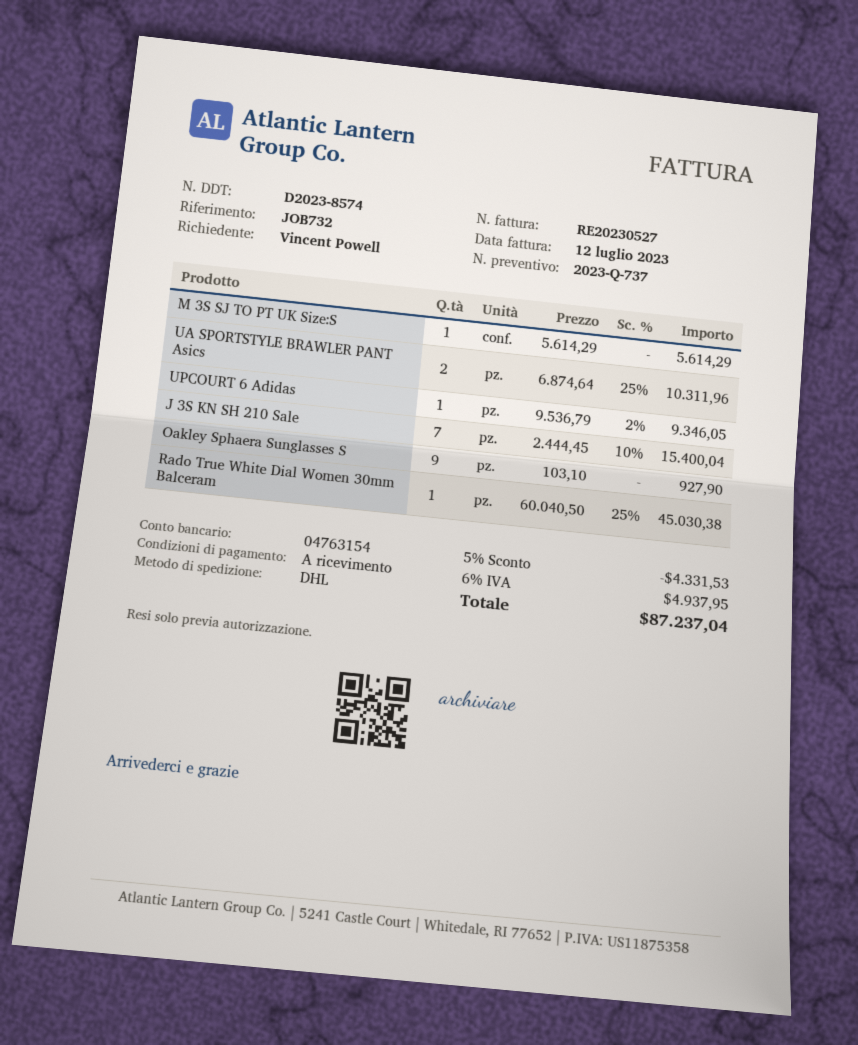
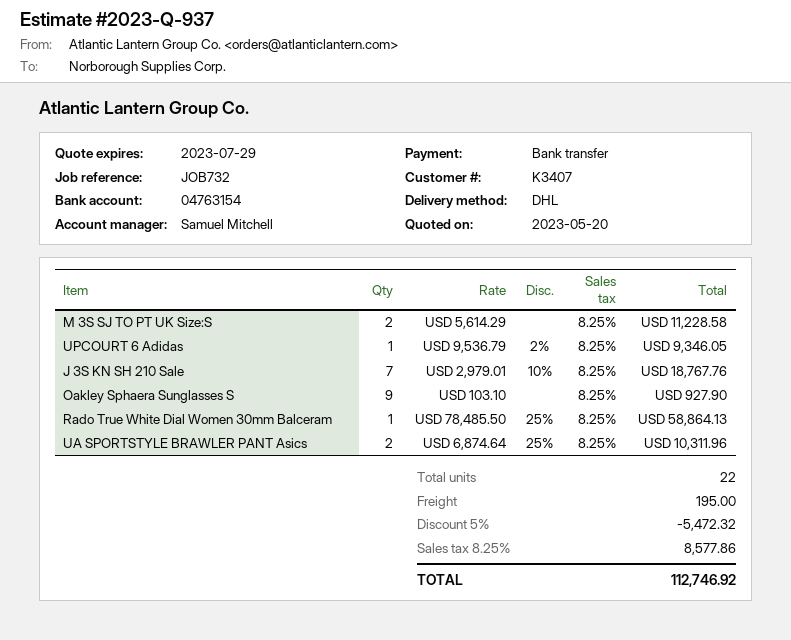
quote number: 2023-Q-737 -> 2023-Q-937
M 3S SJ TO PT UK Size:S: 1 x 5614.29 = 5614.29 -> 2 x 5614.29 = 11228.58
J 3S KN SH 210 Sale: 7 x 2444.45 - 10% = 15400.04 -> 7 x 2979.01 - 10% = 18767.76
Rado True White Dial Women 30mm Balceram: 1 x 60040.50 - 25% = 45030.38 -> 1 x 78485.50 - 25% = 58864.13
discount: 5% = 4331.53 -> 5% = 5472.32
shipping: none -> 195.00
tax: 6% = 4937.95 -> 8.25% = 8577.86
total: 87237.04 -> 112746.92

